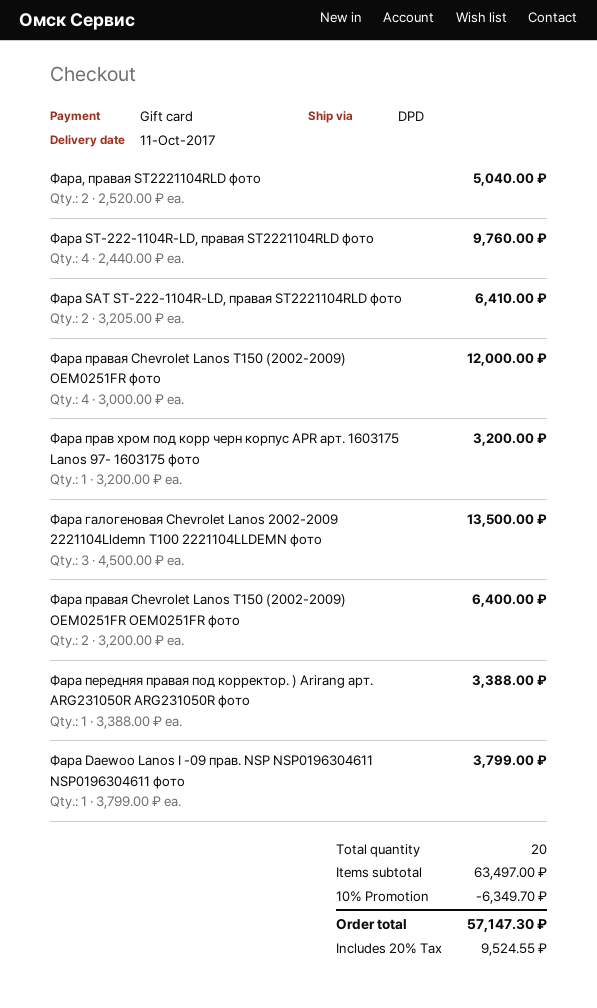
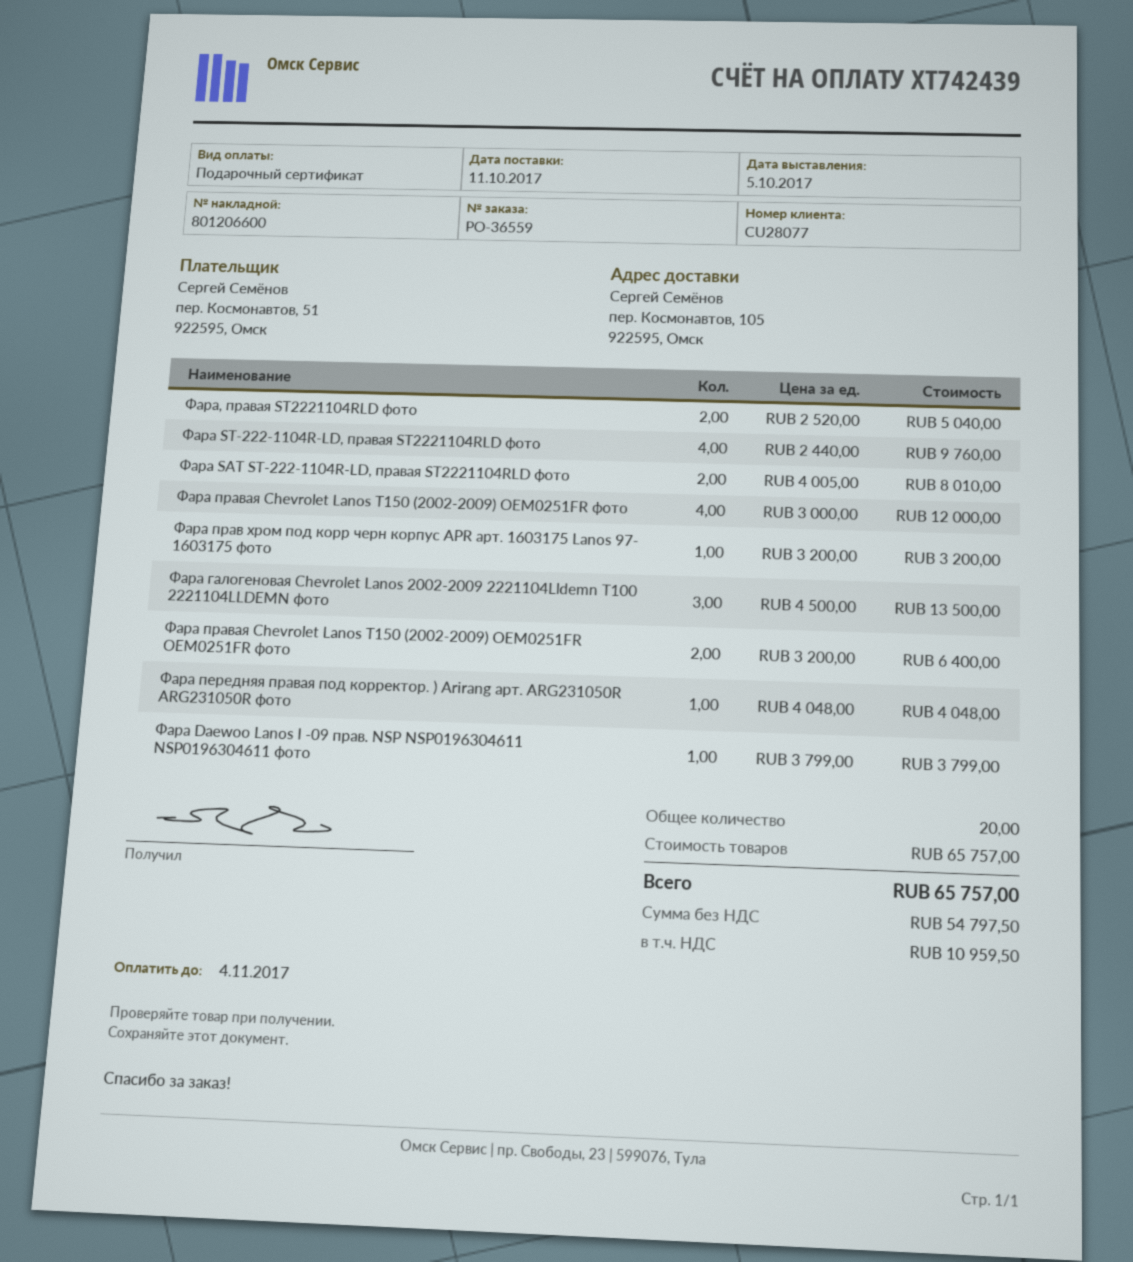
Фара SAT ST-222-1104R-LD, правая ST2221104RLD фото: 2 x 3205.00 = 6410.00 -> 2 x 4005.00 = 8010.00
Фара передняя правая под корректор. ) Arirang арт. ARG231050R ARG231050R фото: 1 x 3388.00 = 3388.00 -> 1 x 4048.00 = 4048.00
subtotal: 63497.00 -> 65757.00
discount: 10% = 6349.70 -> none
tax: 9524.55 -> 10959.50
total: 57147.30 -> 65757.00

